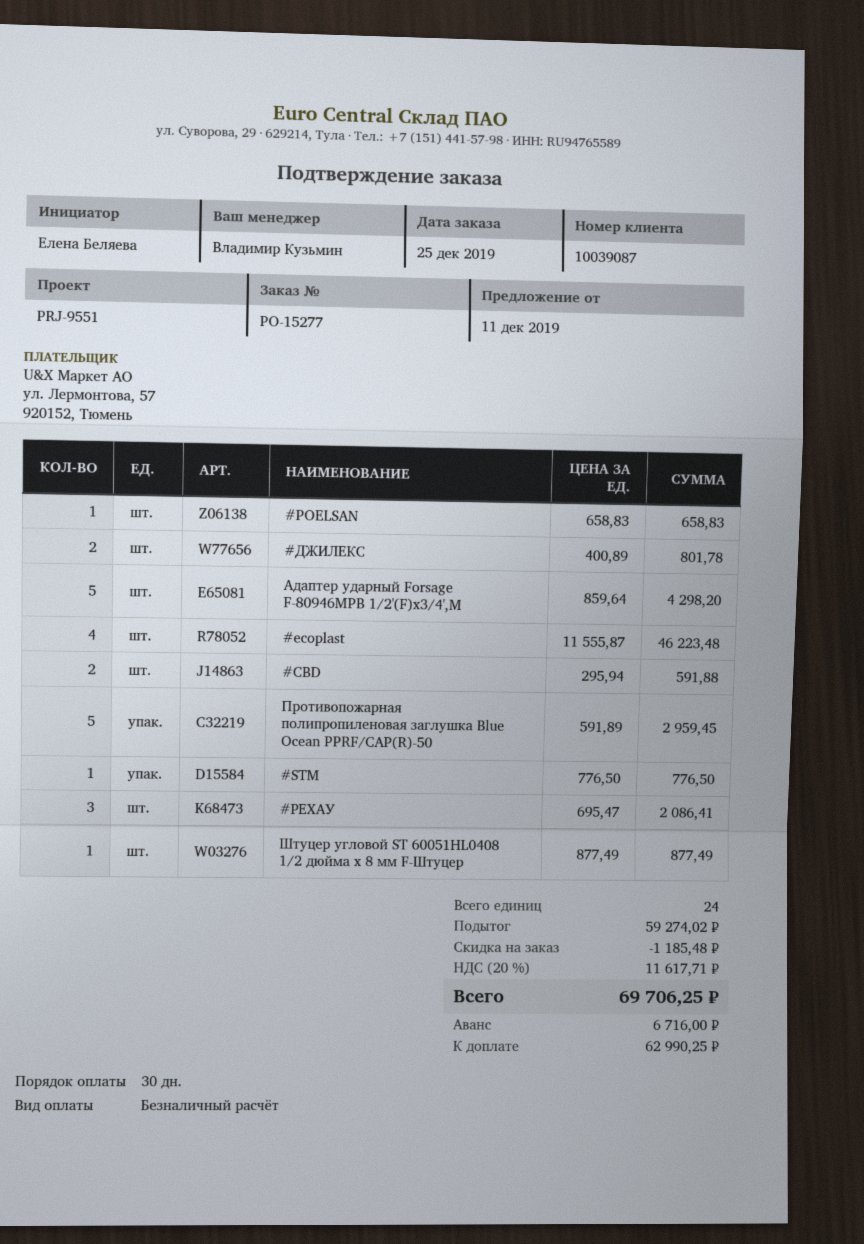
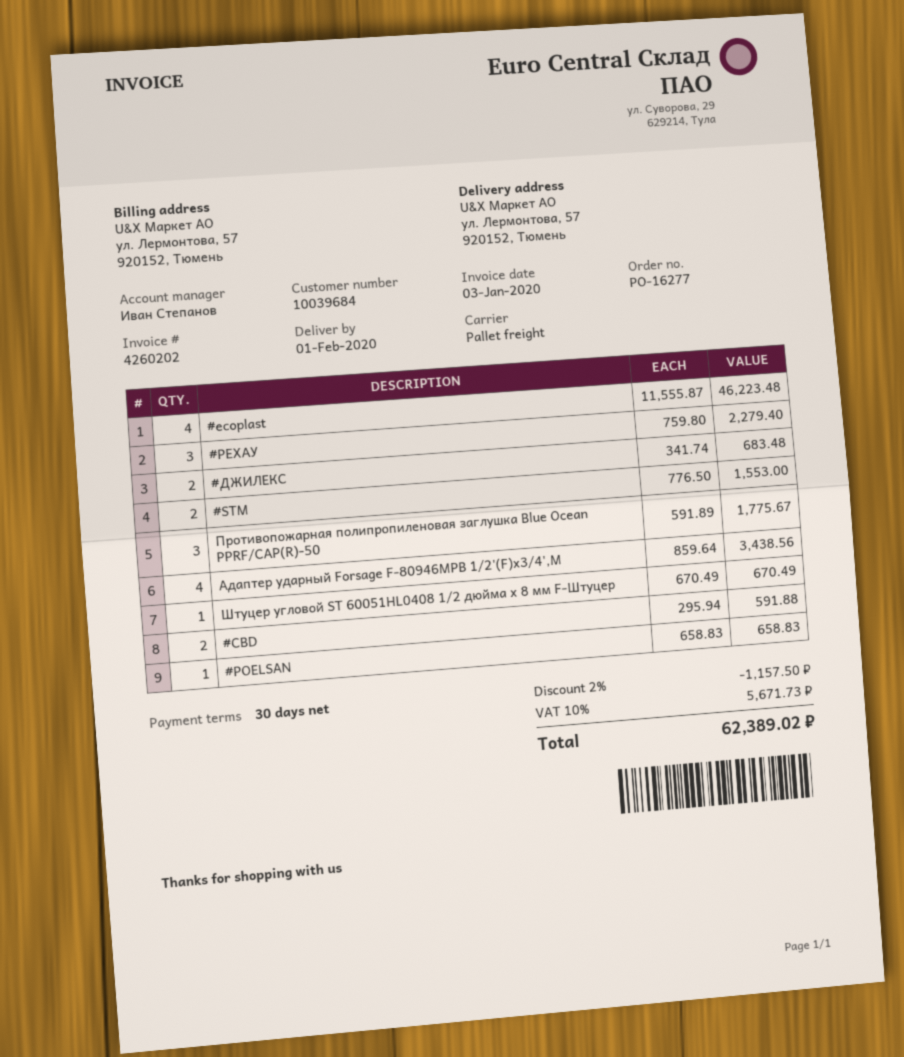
order number: PO-15277 -> PO-16277
customer number: 10039087 -> 10039684
sales rep: Владимир Кузьмин -> Иван Степанов
#ДЖИЛЕКС: 2 x 400.89 = 801.78 -> 2 x 341.74 = 683.48
Адаптер ударный Forsage F-80946MPB 1/2'(F)х3/4',M: 5 x 859.64 = 4298.20 -> 4 x 859.64 = 3438.56
Противопожарная полипропиленовая заглушка Blue Ocean PPRF/CAP(R)-50: 5 x 591.89 = 2959.45 -> 3 x 591.89 = 1775.67
#STM: 1 x 776.50 = 776.50 -> 2 x 776.50 = 1553.00
#РЕХАУ: 3 x 695.47 = 2086.41 -> 3 x 759.80 = 2279.40
Штуцер угловой ST 60051HL0408 1/2 дюйма х 8 мм F-Штуцер: 1 x 877.49 = 877.49 -> 1 x 670.49 = 670.49
discount: 1185.48 -> 1157.50
tax: 20% = 11617.71 -> 10% = 5671.73
total: 69706.25 -> 62389.02

